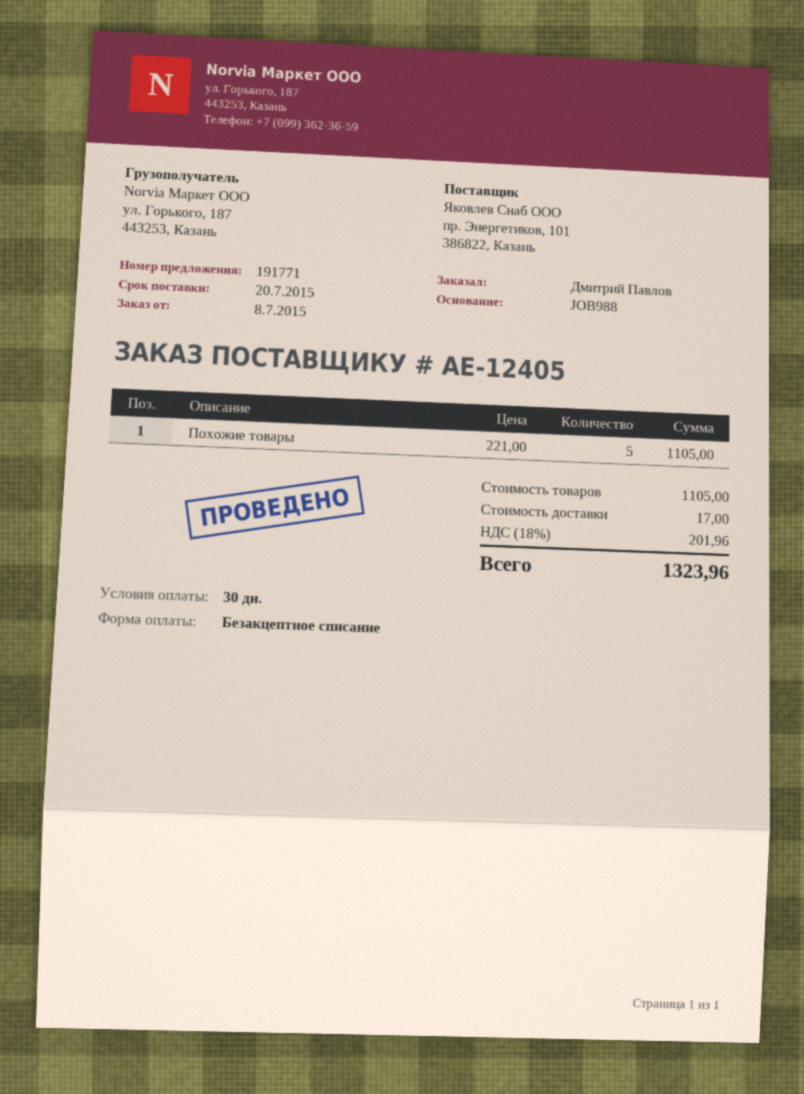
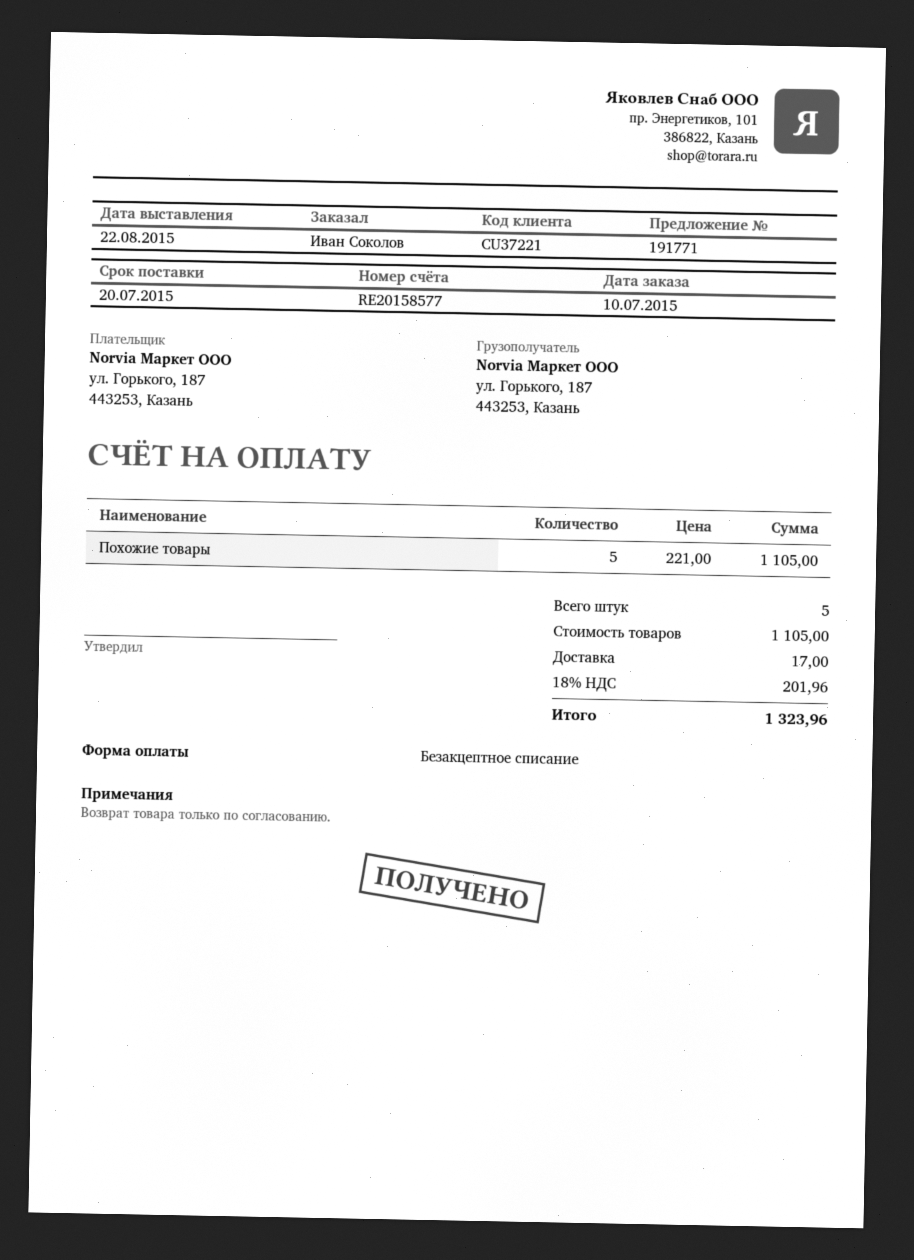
order date: 2015-07-08 -> 2015-07-10
ordered by: Дмитрий Павлов -> Иван Соколов

